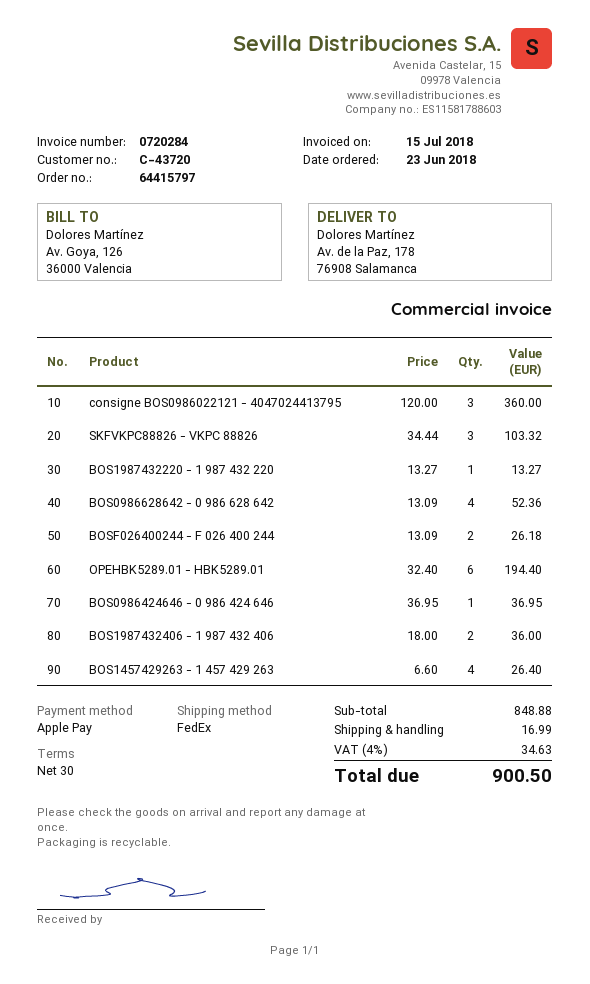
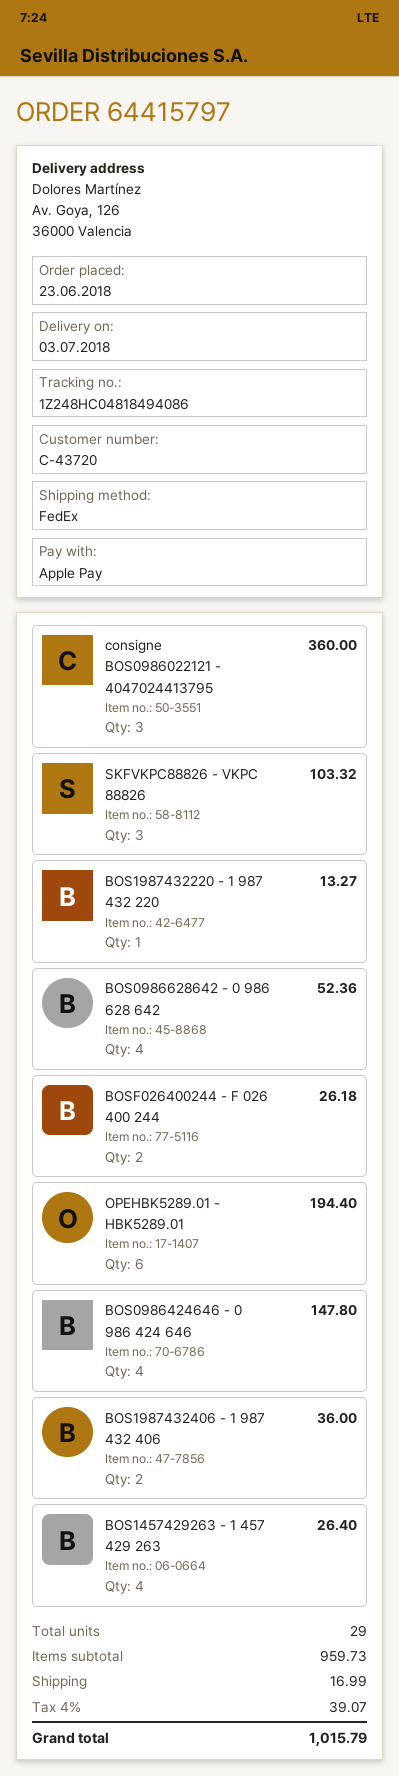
ship to: Av. de la Paz, 178, 76908 Salamanca -> Av. Goya, 126, 36000 Valencia
BOS0986424646 - 0 986 424 646: 1 for 36.95 -> 4 for 147.80
subtotal: 848.88 -> 959.73
tax: 4% = 34.63 -> 4% = 39.07
total: 900.50 -> 1015.79

